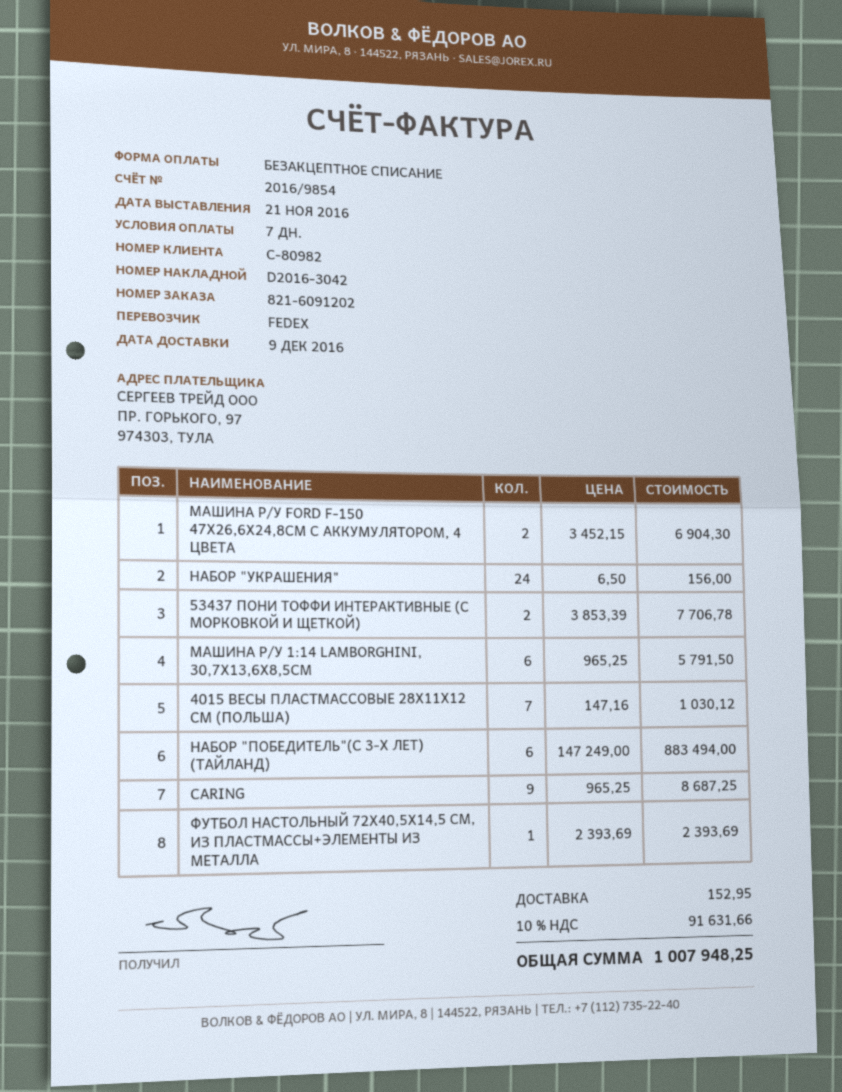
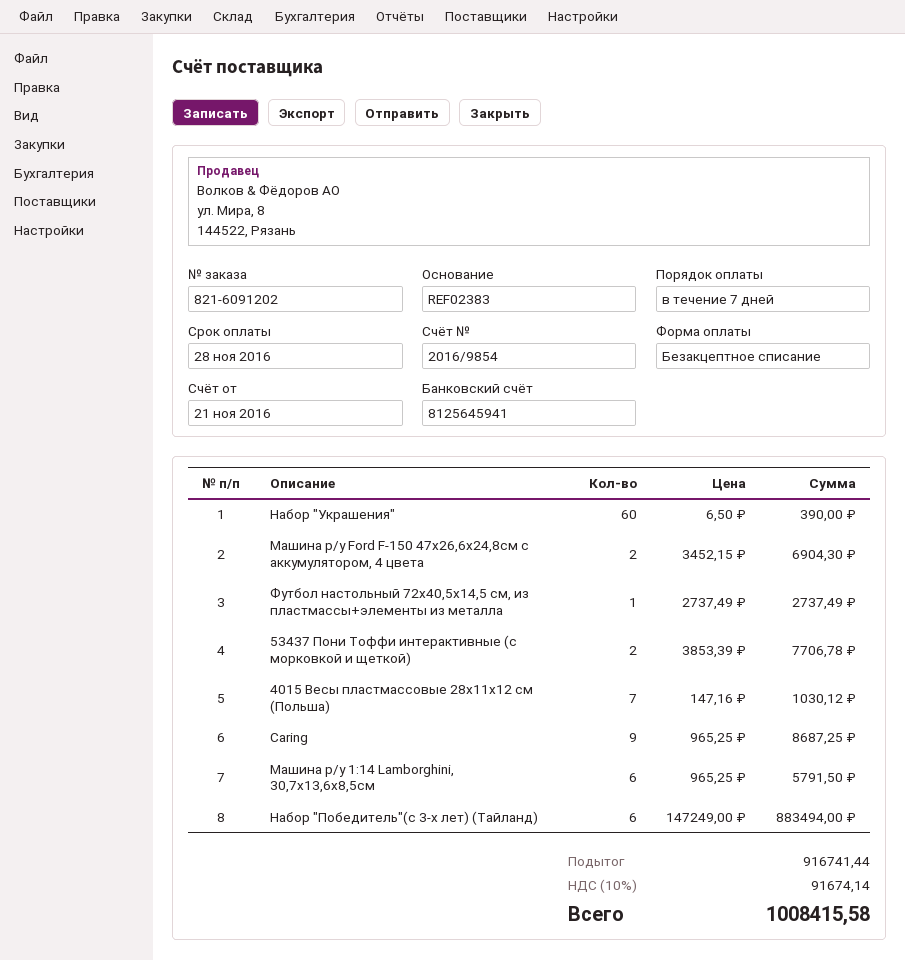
НАБОР "УКРАШЕНИЯ": 24 x 6.50 = 156.00 -> 60 x 6.50 = 390.00
ФУТБОЛ НАСТОЛЬНЫЙ 72Х40,5Х14,5 СМ, ИЗ ПЛАСТМАССЫ+ЭЛЕМЕНТЫ ИЗ МЕТАЛЛА: 1 x 2393.69 = 2393.69 -> 1 x 2737.49 = 2737.49
shipping: 152.95 -> none
tax: 10% = 91631.66 -> 10% = 91674.14
total: 1007948.25 -> 1008415.58

